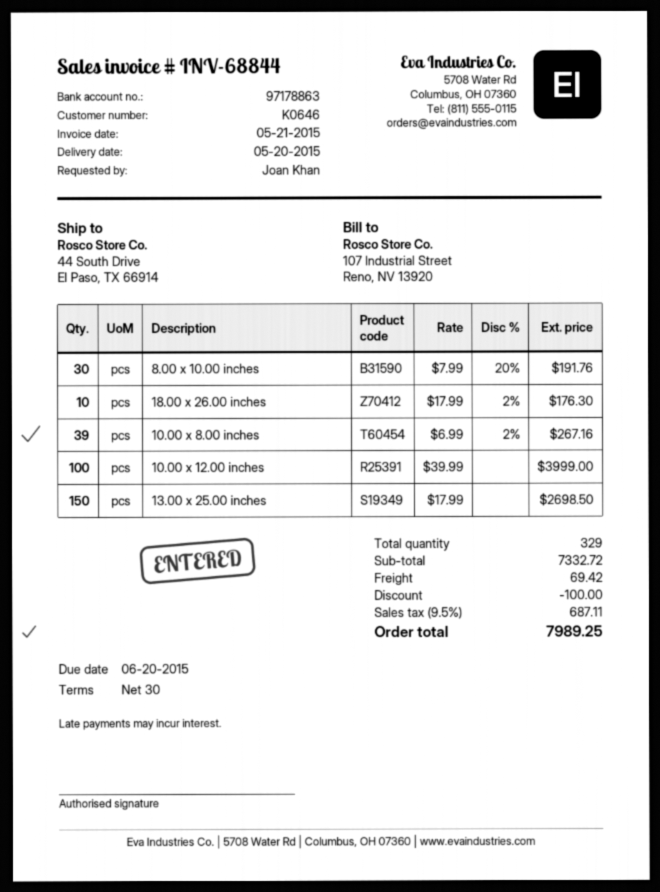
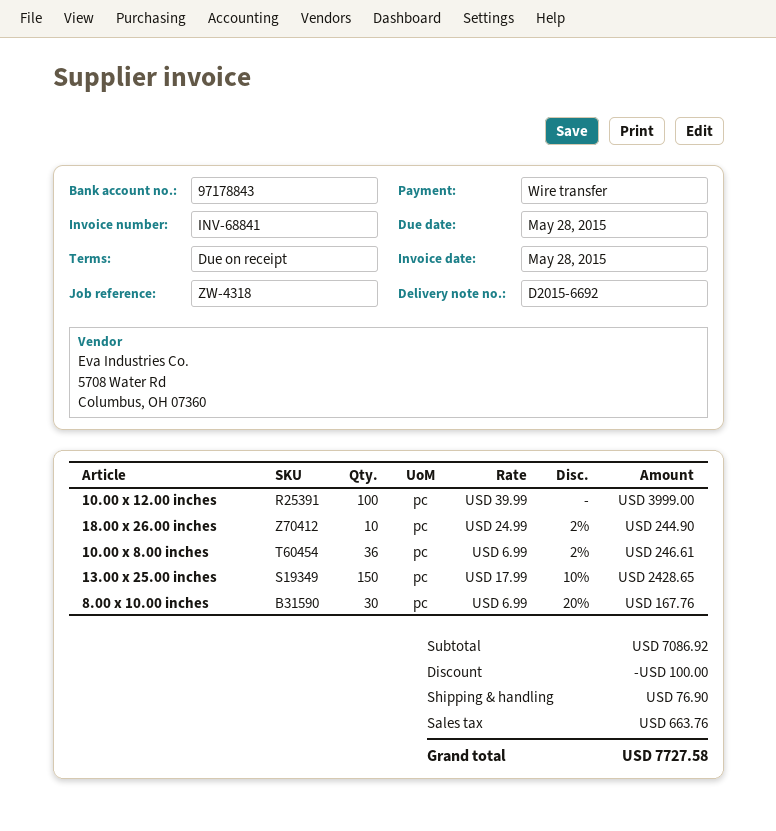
invoice number: INV-68844 -> INV-68841
invoice date: 2015-05-21 -> 2015-05-28
payment terms: 30 days -> on receipt
due date: 2015-06-20 -> 2015-05-28
bank account: 97178863 -> 97178843
8.00 x 10.00 inches: 30 x 7.99 - 20% = 191.76 -> 30 x 6.99 - 20% = 167.76
18.00 x 26.00 inches: 10 x 17.99 - 2% = 176.30 -> 10 x 24.99 - 2% = 244.90
10.00 x 8.00 inches: 39 x 6.99 - 2% = 267.16 -> 36 x 6.99 - 2% = 246.61
13.00 x 25.00 inches: 150 x 17.99 = 2698.50 -> 150 x 17.99 - 10% = 2428.65
subtotal: 7332.72 -> 7086.92
shipping: 69.42 -> 76.90
tax: 687.11 -> 663.76
total: 7989.25 -> 7727.58

